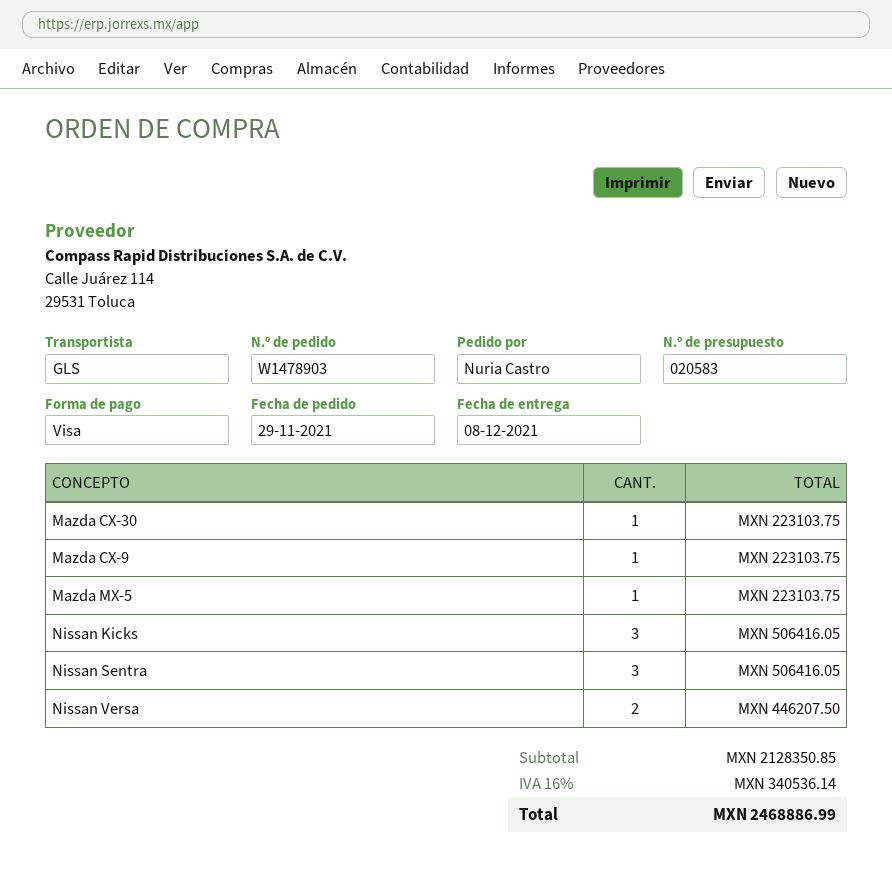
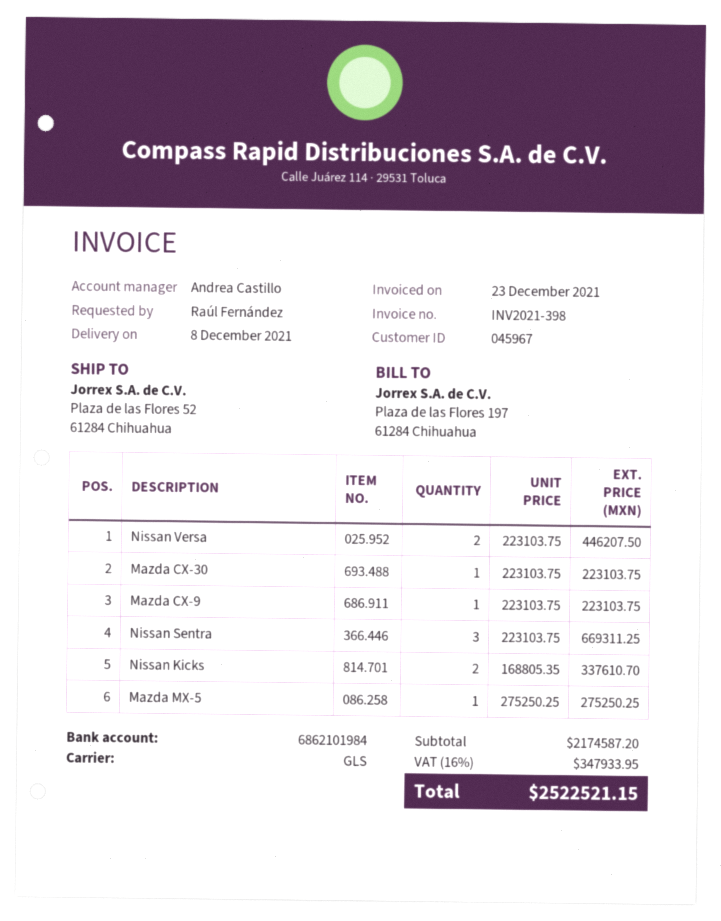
ordered by: Nuria Castro -> Raúl Fernández
Mazda MX-5: 1 for 223103.75 -> 1 for 275250.25
Nissan Kicks: 3 for 506416.05 -> 2 for 337610.70
Nissan Sentra: 3 for 506416.05 -> 3 for 669311.25
subtotal: 2128350.85 -> 2174587.20
tax: 16% = 340536.14 -> 16% = 347933.95
total: 2468886.99 -> 2522521.15

